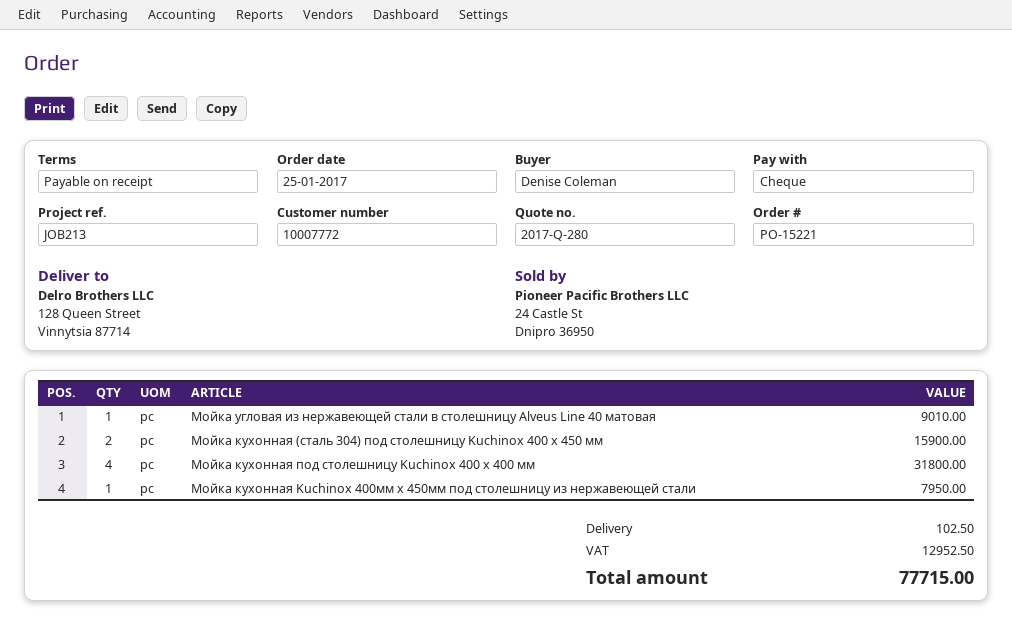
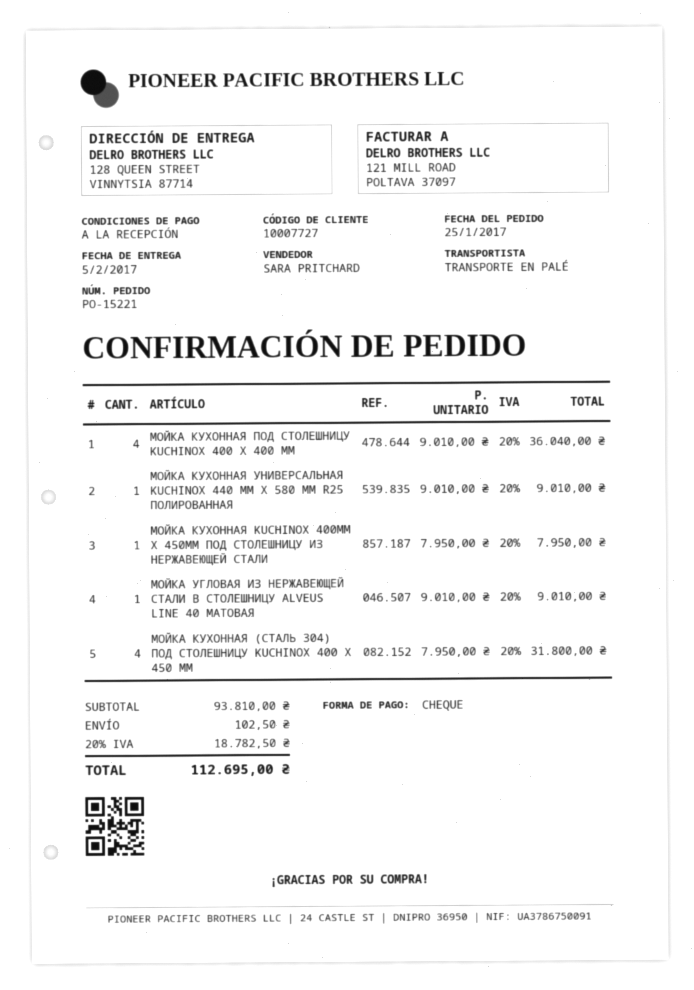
customer number: 10007772 -> 10007727
Мойка кухонная (сталь 304) под столешницу Kuchinox 400 x 450 мм: 2 for 15900.00 -> 4 for 31800.00
Мойка кухонная под столешницу Kuchinox 400 x 400 мм: 4 for 31800.00 -> 4 for 36040.00
МОЙКА КУХОННАЯ УНИВЕРСАЛЬНАЯ KUCHINOX 440 ММ X 580 ММ R25 ПОЛИРОВАННАЯ: none -> 1 for 9010.00
tax: 12952.50 -> 18782.50
total: 77715.00 -> 112695.00

